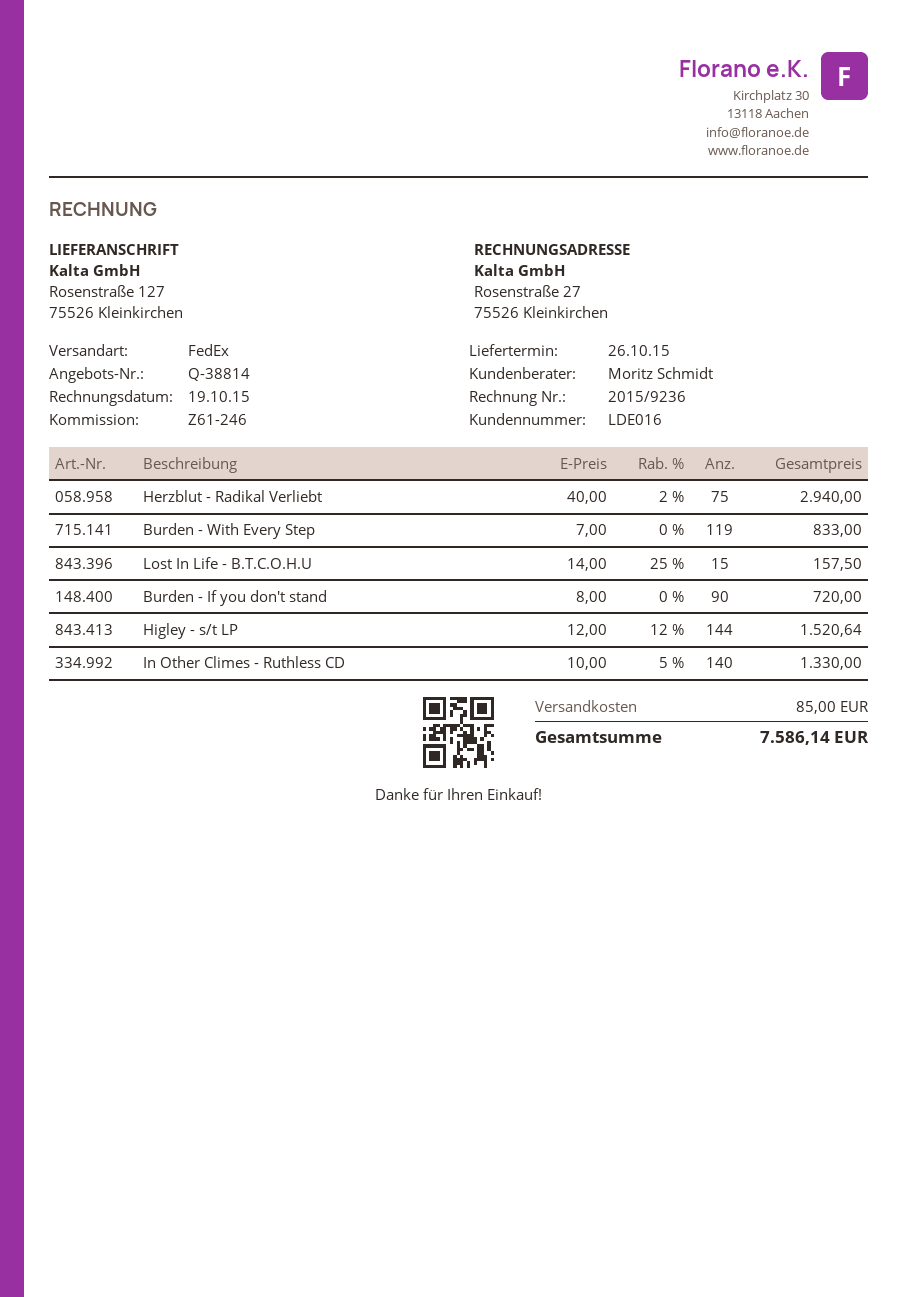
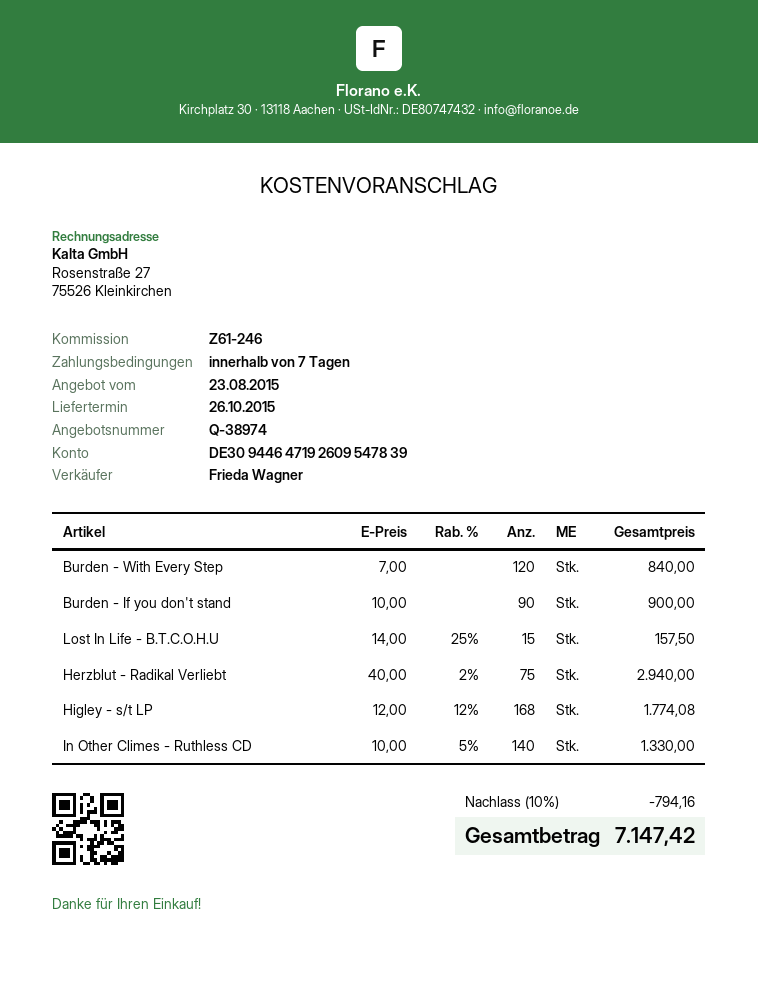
quote number: Q-38814 -> Q-38974
sales rep: Moritz Schmidt -> Frieda Wagner
Burden - With Every Step: 119 x 7.00 = 833.00 -> 120 x 7.00 = 840.00
Burden - If you don't stand: 90 x 8.00 = 720.00 -> 90 x 10.00 = 900.00
Higley - s/t LP: 144 x 12.00 - 12% = 1520.64 -> 168 x 12.00 - 12% = 1774.08
discount: none -> 10% = 794.16
shipping: 85.00 -> none
total: 7586.14 -> 7147.42

